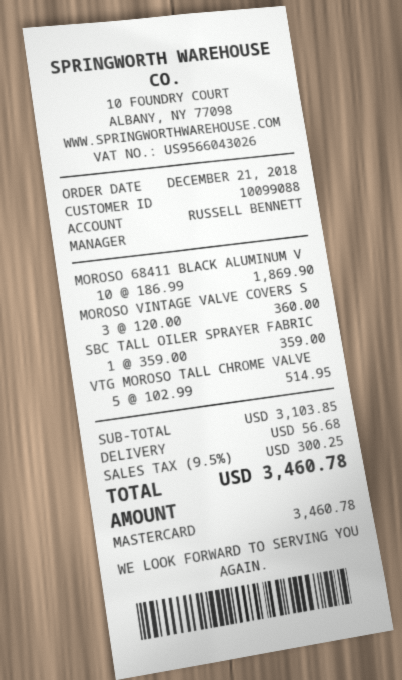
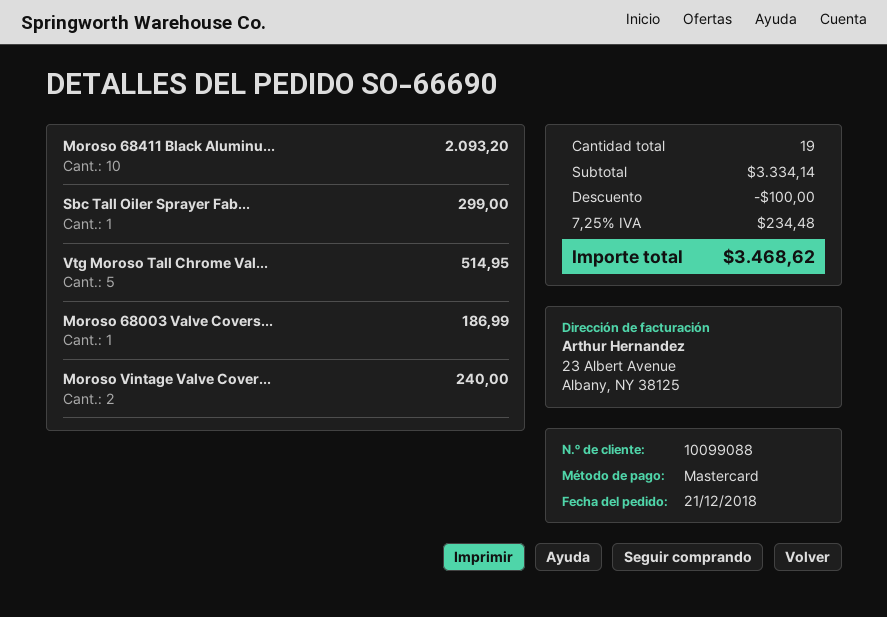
MOROSO 68411 BLACK ALUMINUM V: 10 for 1869.90 -> 10 for 2093.20
MOROSO VINTAGE VALVE COVERS S: 3 for 360.00 -> 2 for 240.00
SBC TALL OILER SPRAYER FABRIC: 1 for 359.00 -> 1 for 299.00
Moroso 68003 Valve Covers...: none -> 1 for 186.99
subtotal: 3103.85 -> 3334.14
discount: none -> 100.00
shipping: 56.68 -> none
tax: 9.5% = 300.25 -> 7.25% = 234.48
total: 3460.78 -> 3468.62

